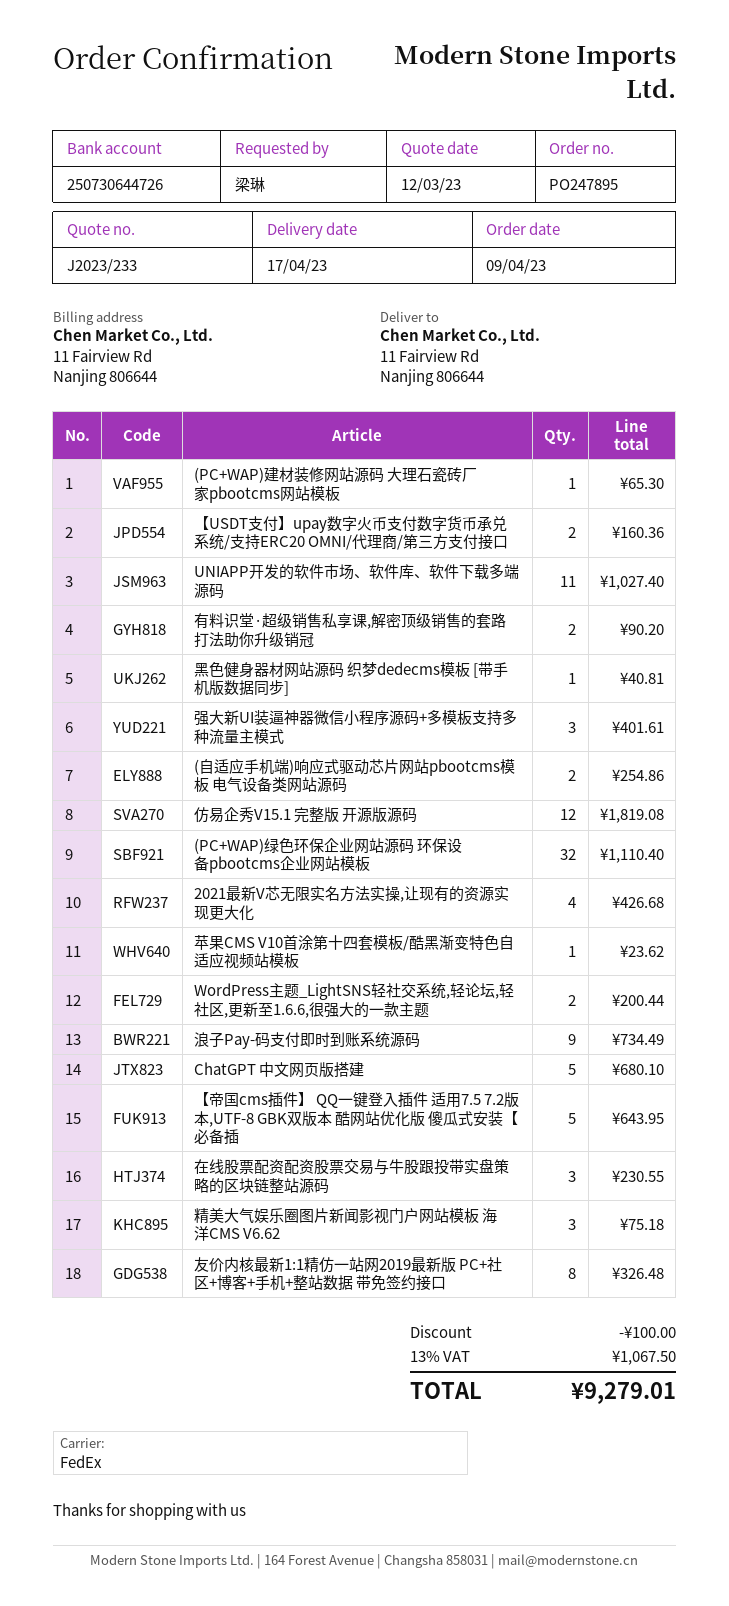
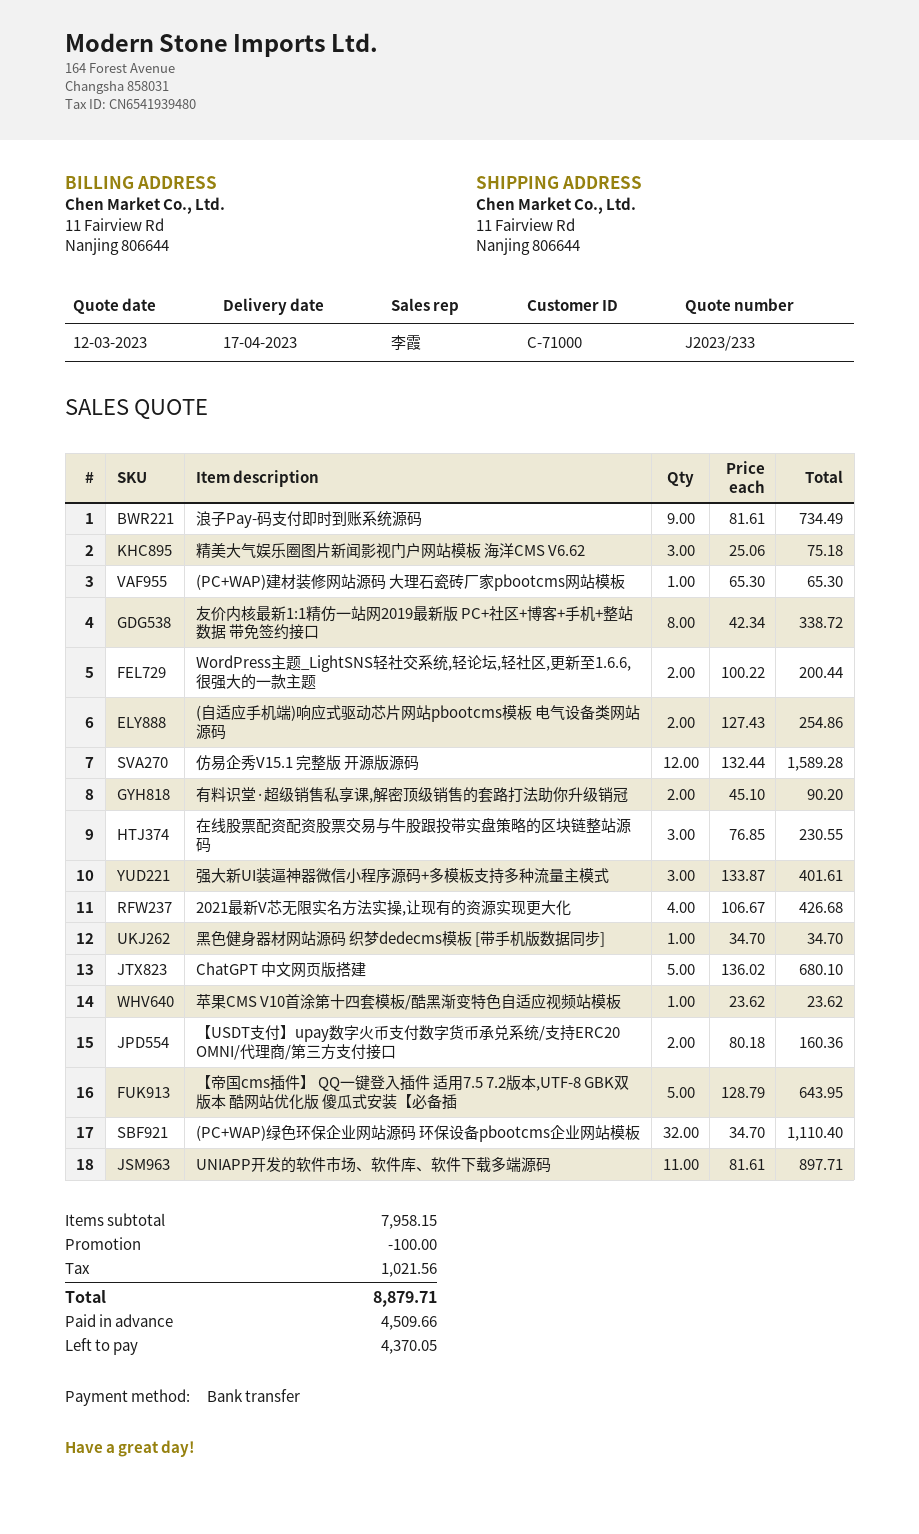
UNIAPP开发的软件市场、软件库、软件下载多端源码: 11 for 1027.40 -> 11 for 897.71
黑色健身器材网站源码 织梦dedecms模板 [带手机版数据同步]: 1 for 40.81 -> 1 for 34.70
仿易企秀V15.1 完整版 开源版源码: 12 for 1819.08 -> 12 for 1589.28
友价内核最新1:1精仿一站网2019最新版 PC+社区+博客+手机+整站数据 带免签约接口: 8 for 326.48 -> 8 for 338.72
tax: 1067.50 -> 1021.56
total: 9279.01 -> 8879.71

